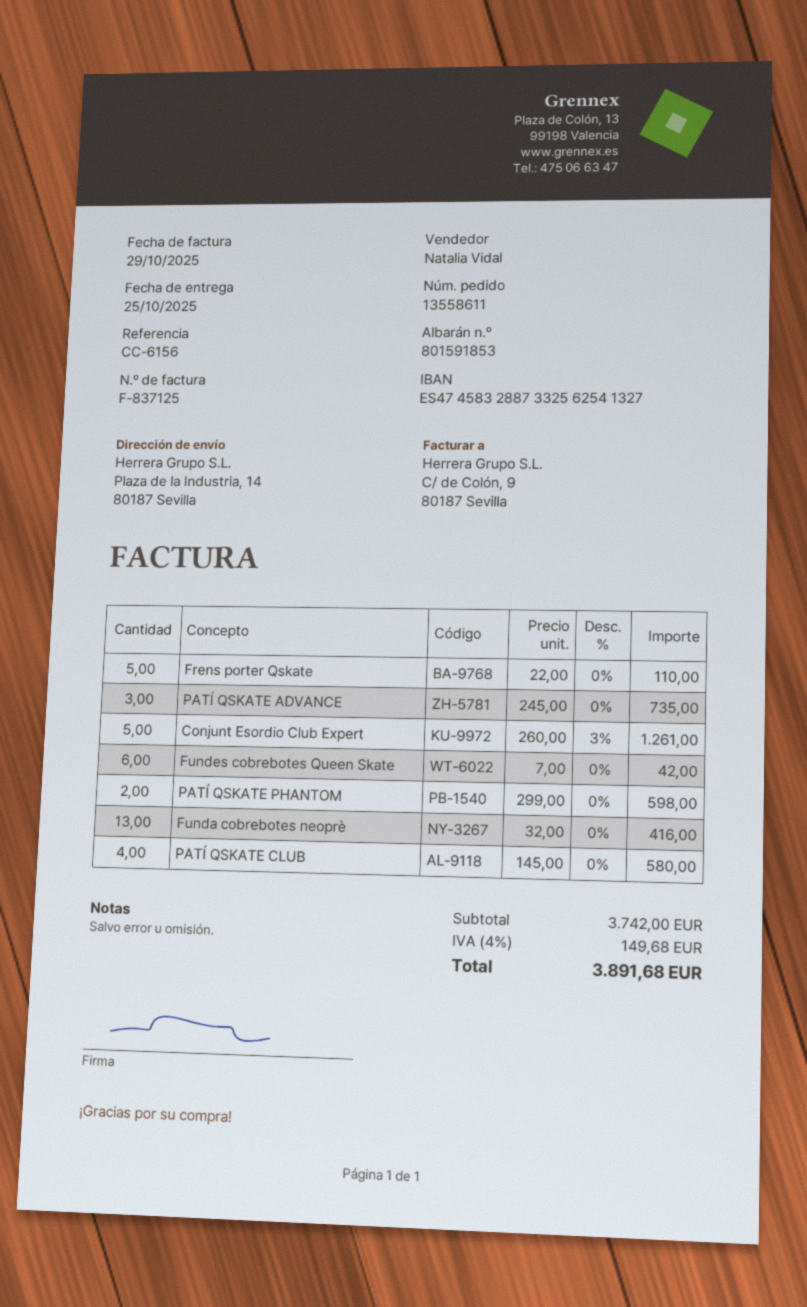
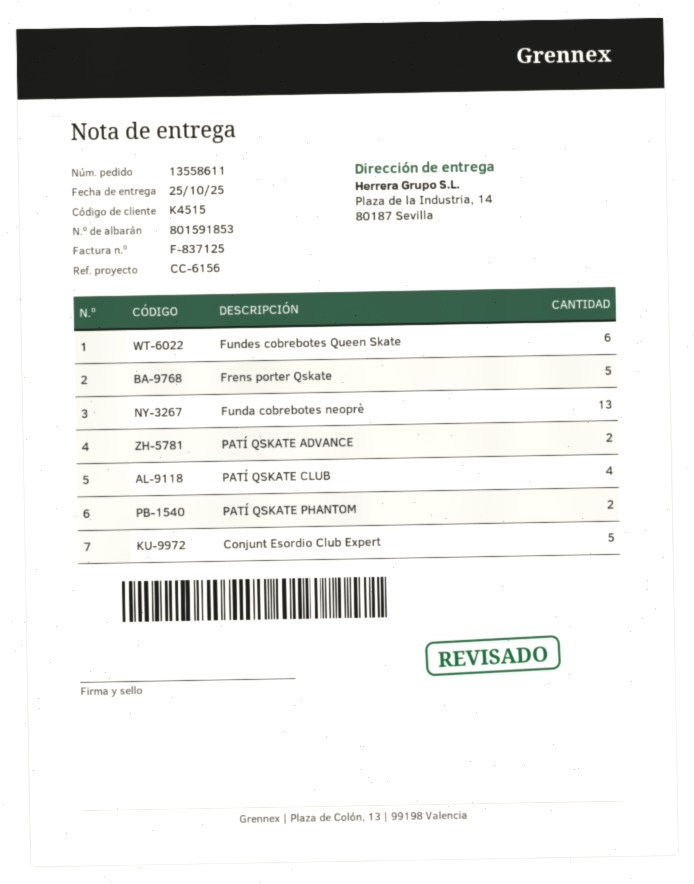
PATÍ QSKATE ADVANCE: 3 -> 2

